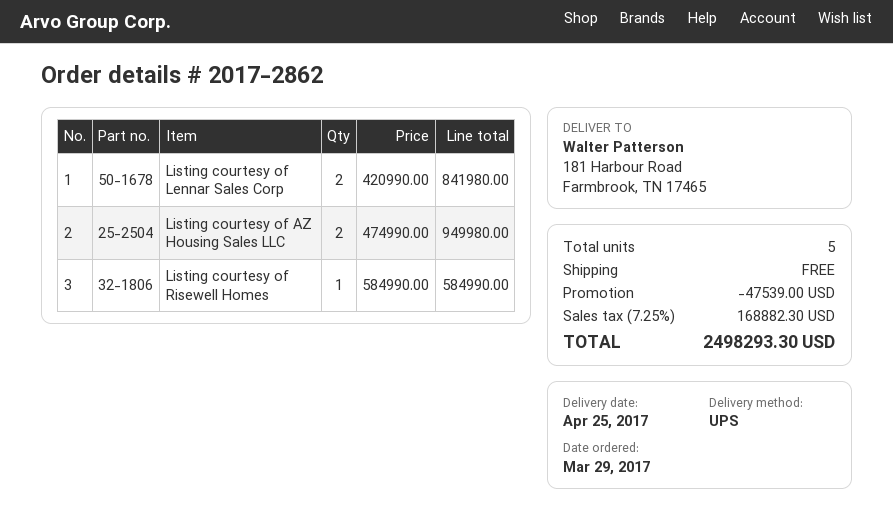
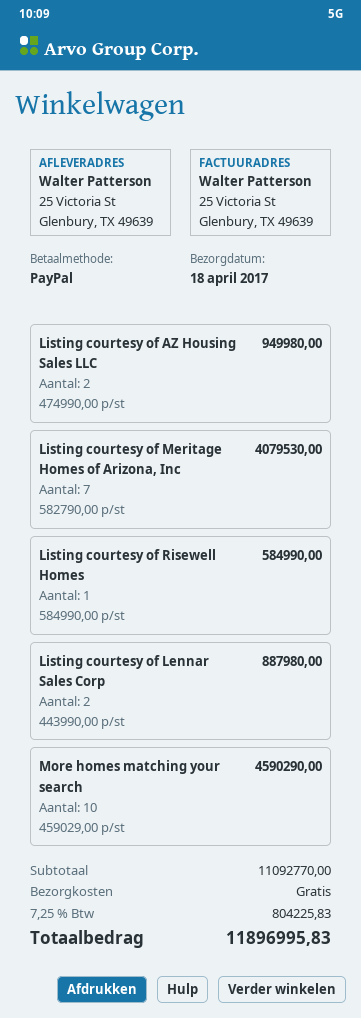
delivery date: 2017-04-25 -> 2017-04-18
ship to: 181 Harbour Road, Farmbrook, TN 17465 -> 25 Victoria St, Glenbury, TX 49639
Listing courtesy of Lennar Sales Corp: 2 x 420990.00 = 841980.00 -> 2 x 443990.00 = 887980.00
Listing courtesy of Meritage Homes of Arizona, Inc: none -> 7 x 582790.00 = 4079530.00
More homes matching your search: none -> 10 x 459029.00 = 4590290.00
discount: 47539.00 -> none
tax: 7.25% = 168882.30 -> 7.25% = 804225.83
total: 2498293.30 -> 11896995.83

